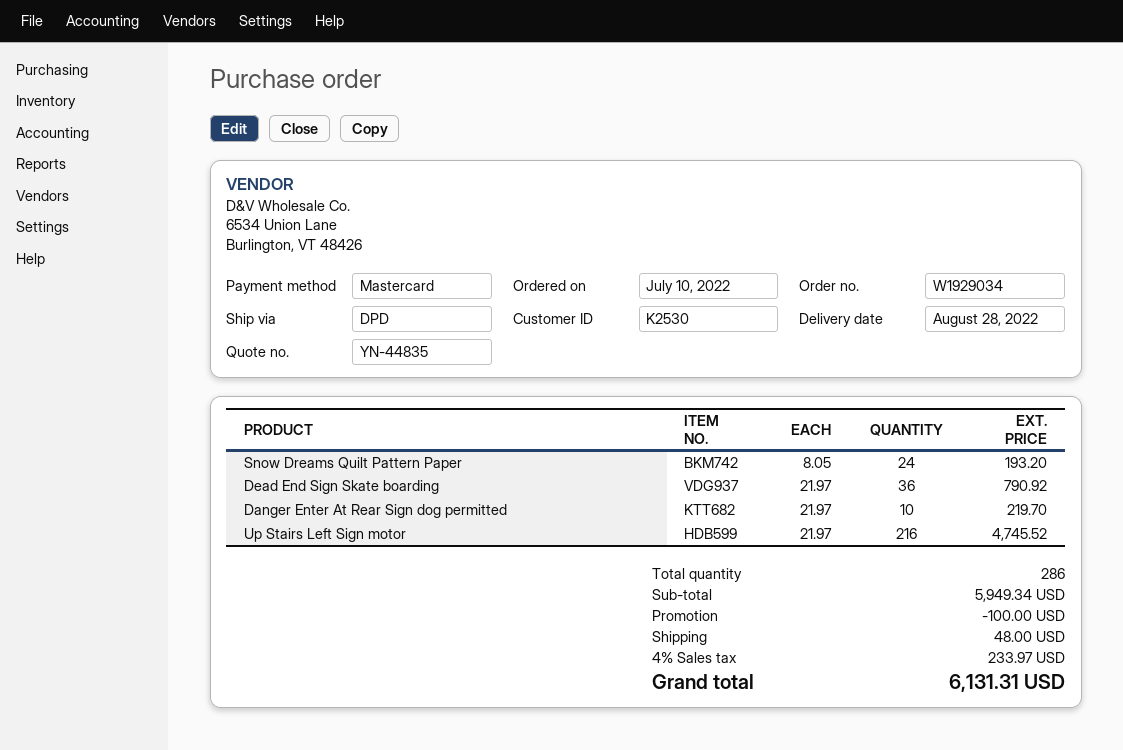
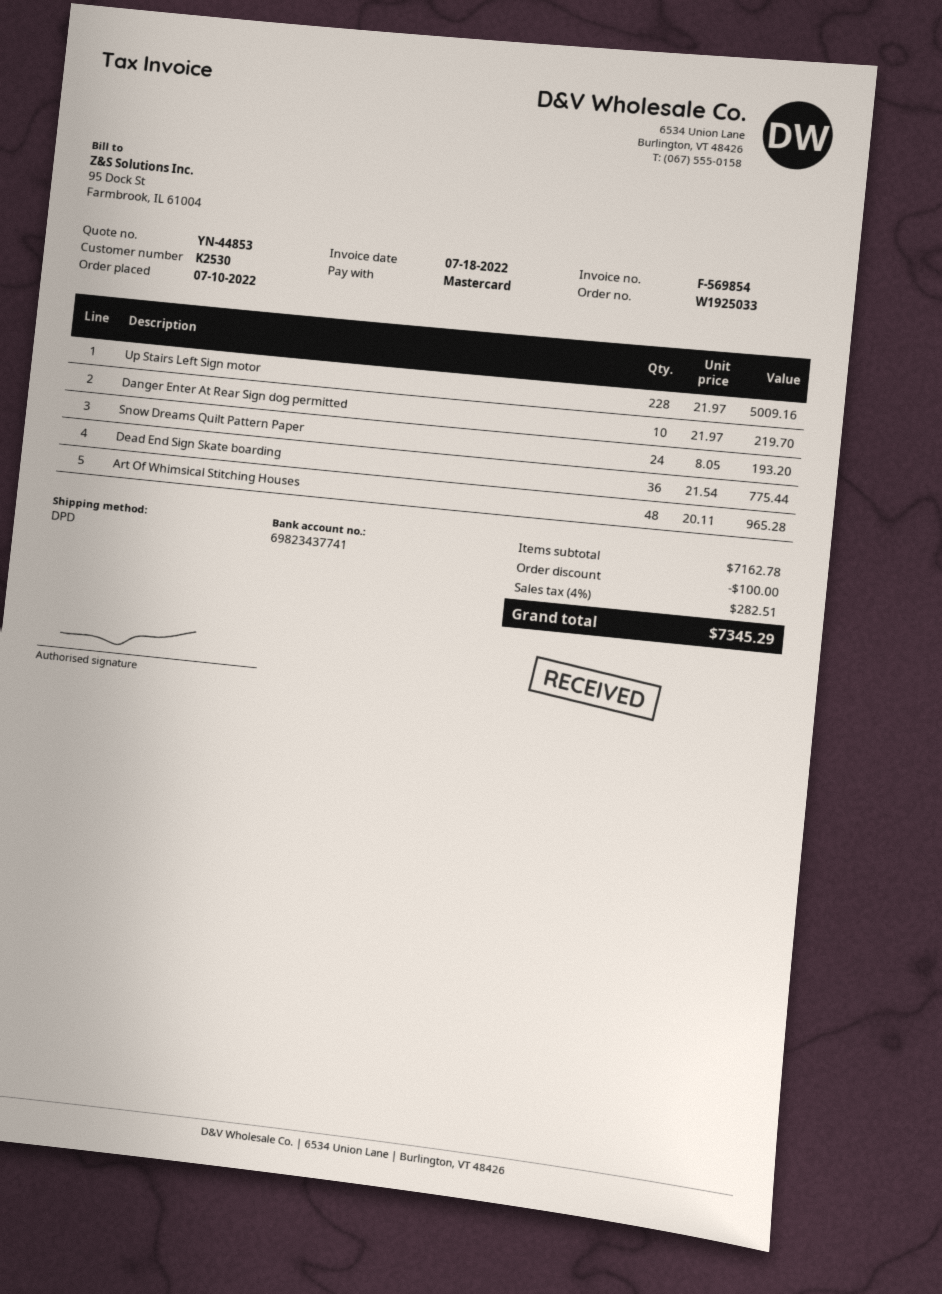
quote number: YN-44835 -> YN-44853
order number: W1929034 -> W1925033
Dead End Sign Skate boarding: 36 x 21.97 = 790.92 -> 36 x 21.54 = 775.44
Up Stairs Left Sign motor: 216 x 21.97 = 4745.52 -> 228 x 21.97 = 5009.16
Art Of Whimsical Stitching Houses: none -> 48 x 20.11 = 965.28
subtotal: 5949.34 -> 7162.78
shipping: 48.00 -> none
tax: 4% = 233.97 -> 4% = 282.51
total: 6131.31 -> 7345.29

